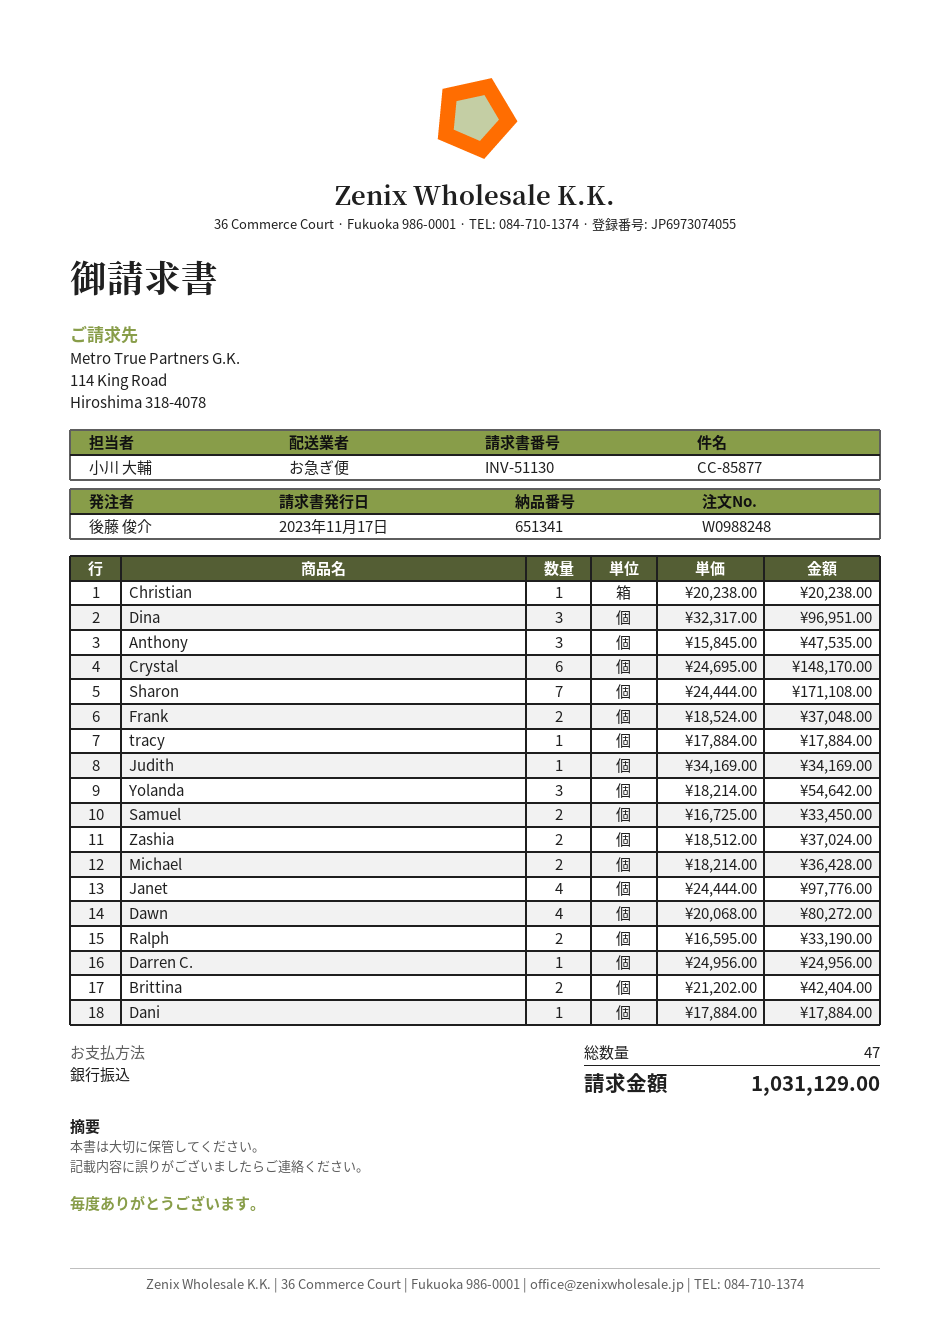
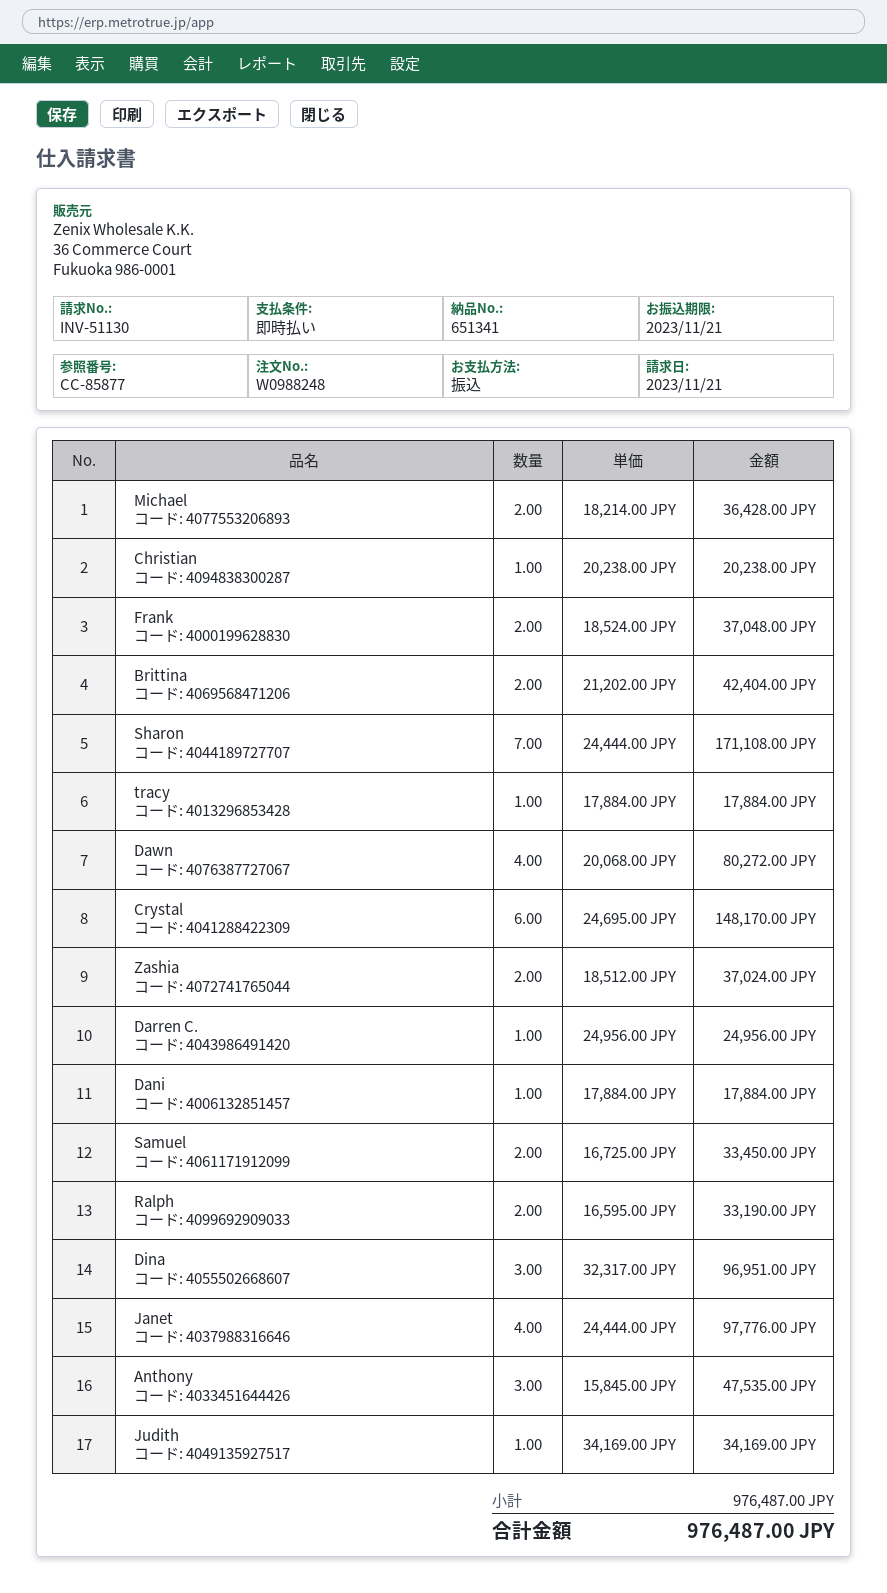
invoice date: 2023-11-17 -> 2023-11-21
Yolanda: 3 x 18214.00 = 54642.00 -> none
total: 1031129.00 -> 976487.00

